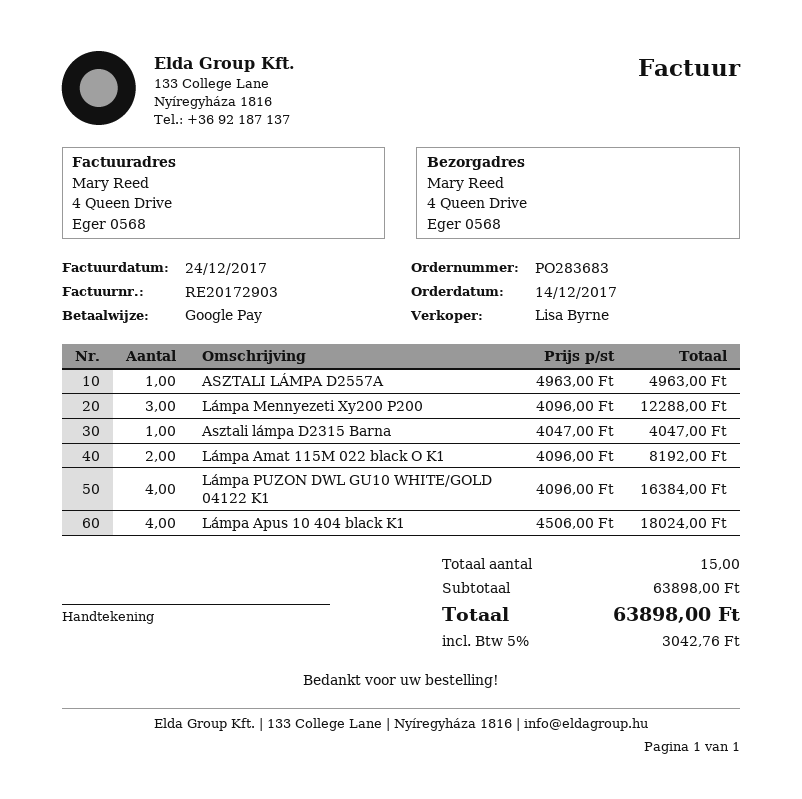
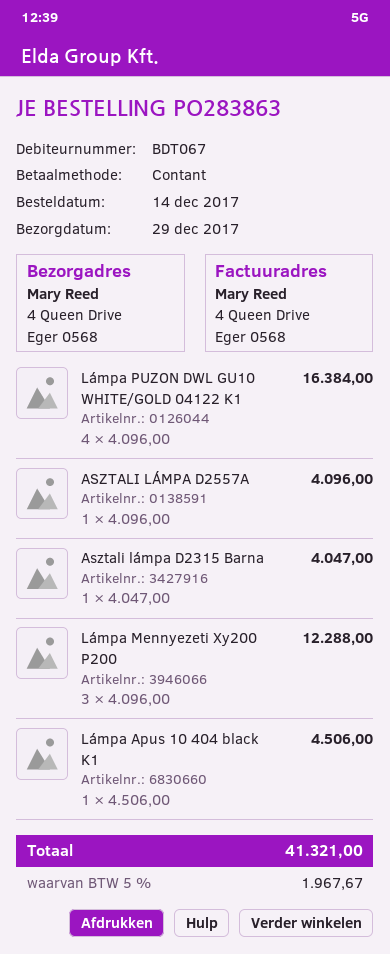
order number: PO283683 -> PO283863
payment method: Google Pay -> cash
ASZTALI LÁMPA D2557A: 1 x 4963.00 = 4963.00 -> 1 x 4096.00 = 4096.00
Lámpa Amat 115M 022 black O K1: 2 x 4096.00 = 8192.00 -> none
Lámpa Apus 10 404 black K1: 4 x 4506.00 = 18024.00 -> 1 x 4506.00 = 4506.00
tax: 5% = 3042.76 -> 5% = 1967.67
total: 63898.00 -> 41321.00

